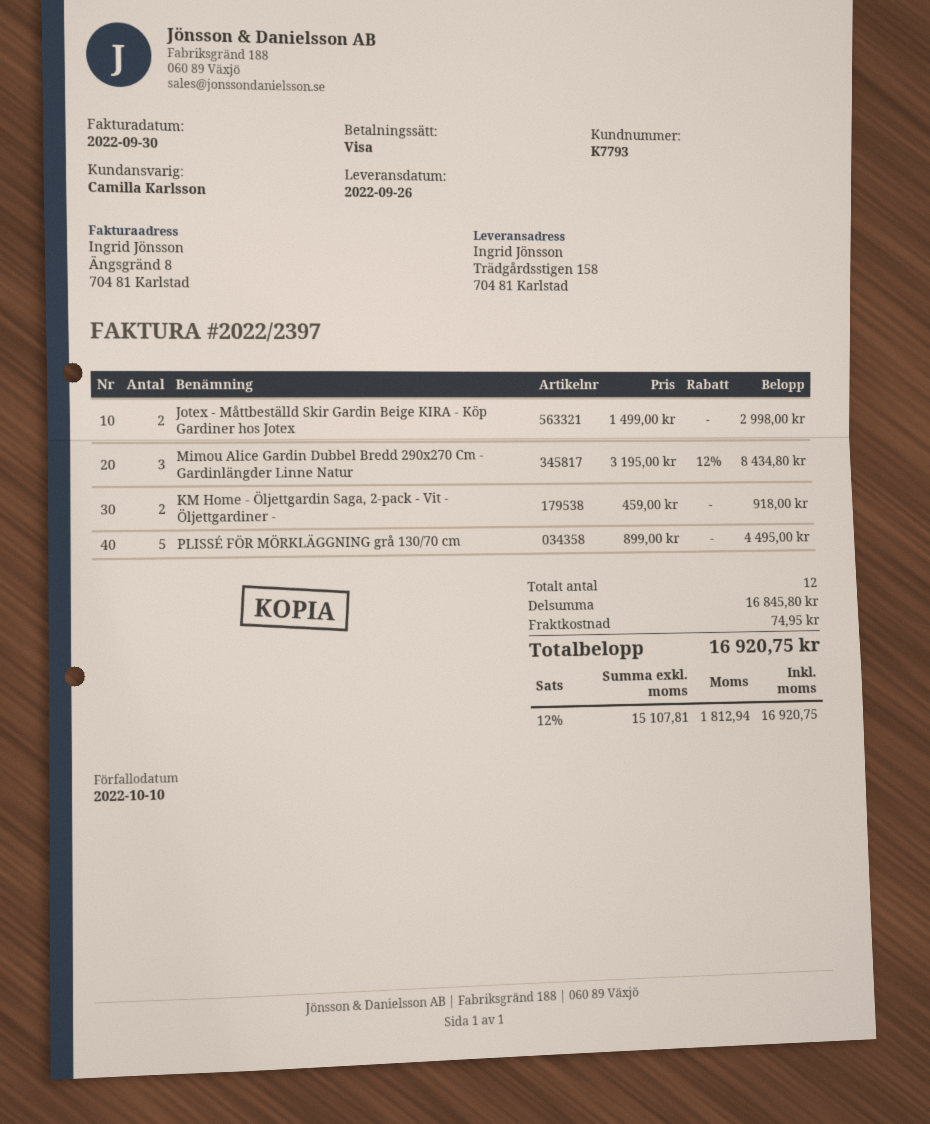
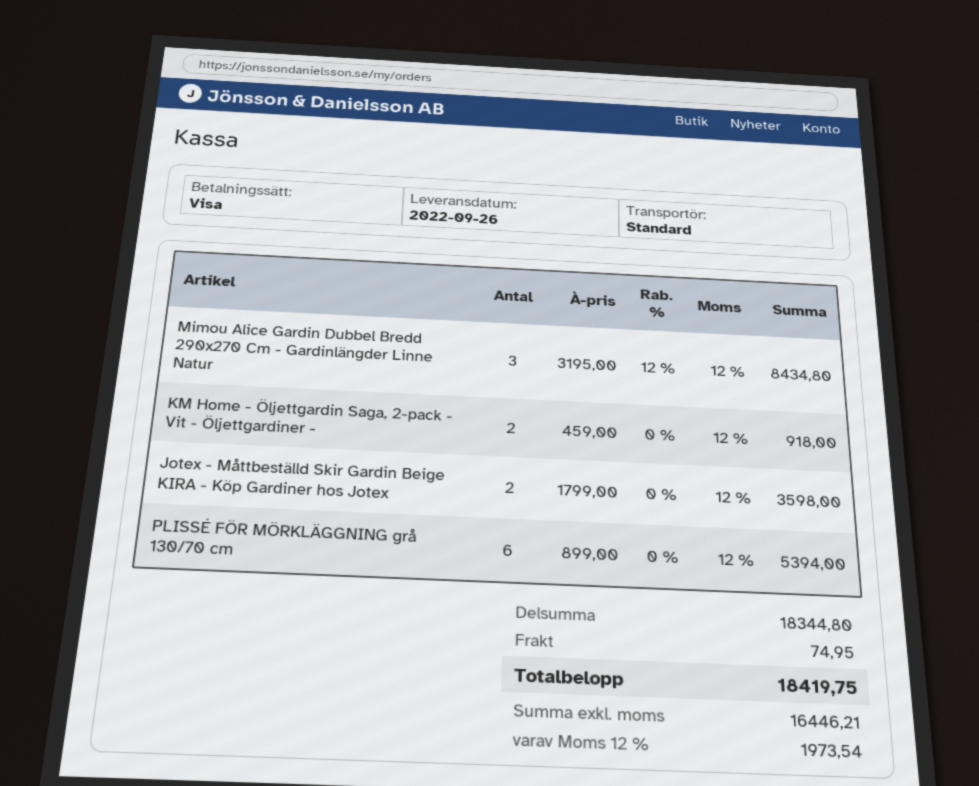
Jotex - Måttbeställd Skir Gardin Beige KIRA - Köp Gardiner hos Jotex: 2 x 1499.00 = 2998.00 -> 2 x 1799.00 = 3598.00
PLISSÉ FÖR MÖRKLÄGGNING grå 130/70 cm: 5 x 899.00 = 4495.00 -> 6 x 899.00 = 5394.00
subtotal: 16845.80 -> 18344.80
net: 15107.81 -> 16446.21
tax: 12% = 1812.94 -> 12% = 1973.54
total: 16920.75 -> 18419.75

